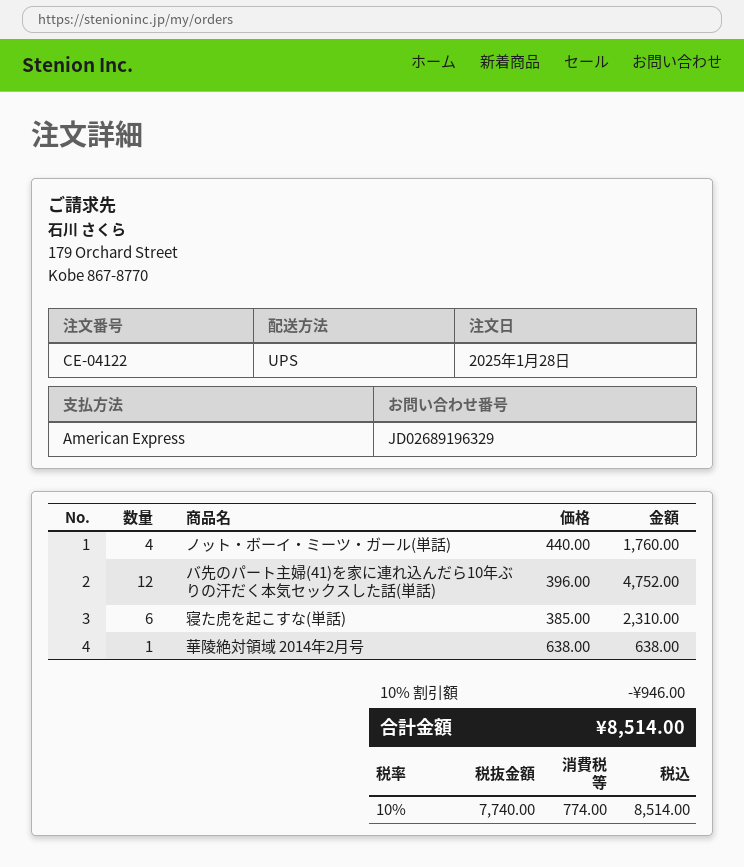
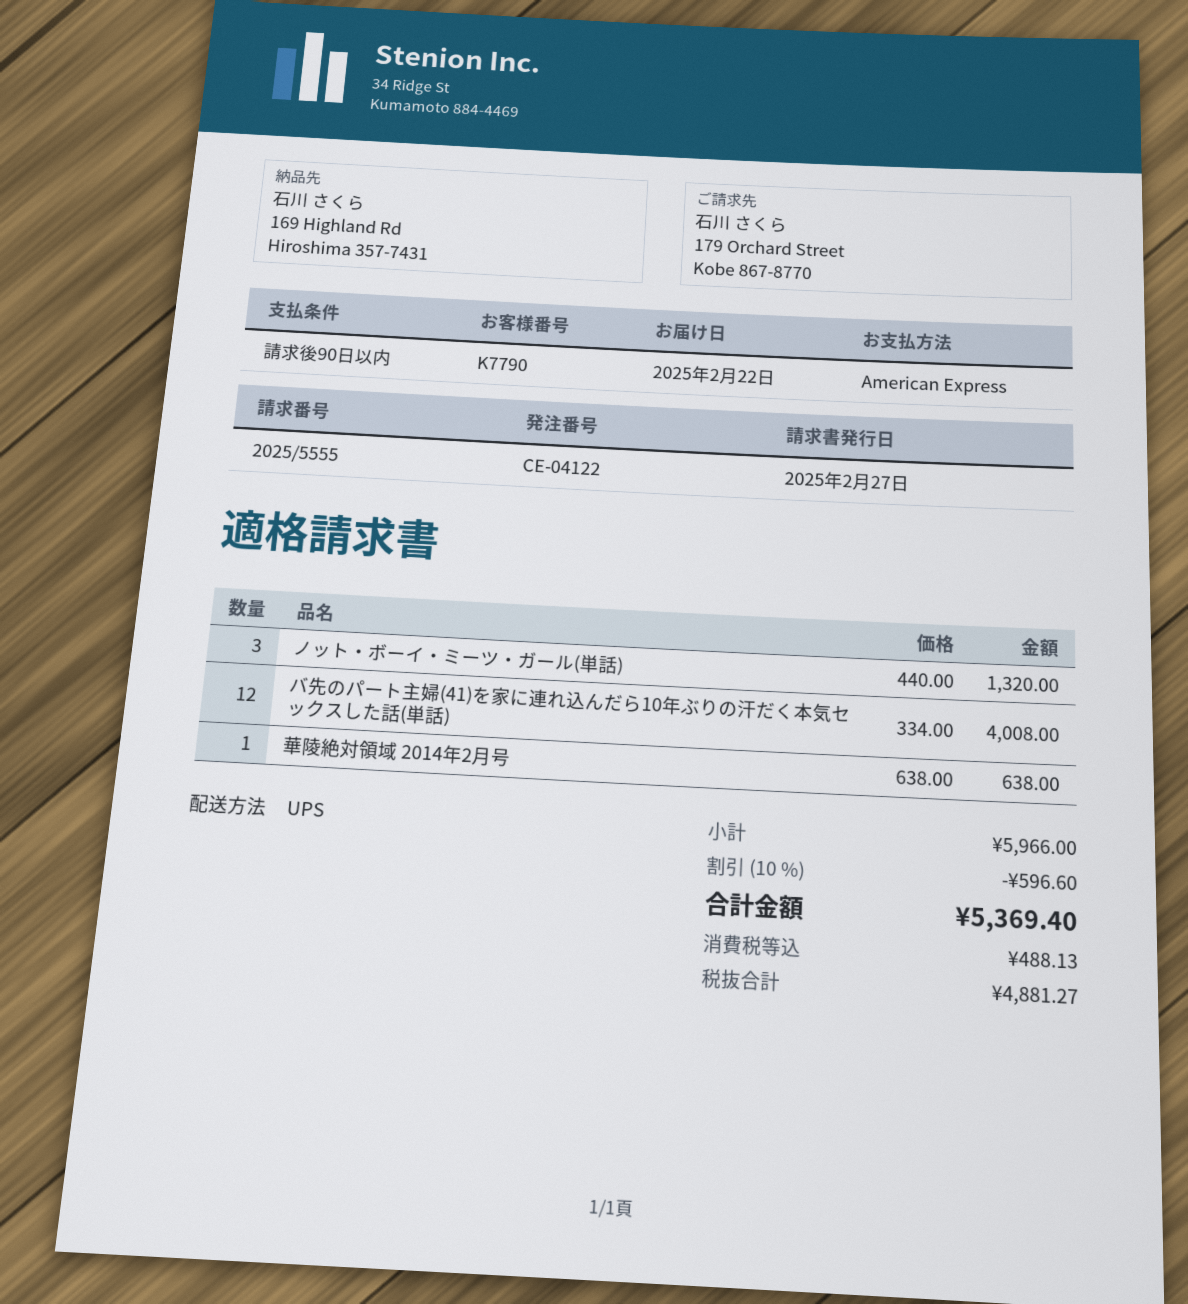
ノット・ボーイ・ミーツ・ガール(単話): 4 x 440.00 = 1760.00 -> 3 x 440.00 = 1320.00
バ先のパート主婦(41)を家に連れ込んだら10年ぶりの汗だく本気セックスした話(単話): 12 x 396.00 = 4752.00 -> 12 x 334.00 = 4008.00
寝た虎を起こすな(単話): 6 x 385.00 = 2310.00 -> none
discount: 10% = 946.00 -> 10% = 596.60
net: 7740.00 -> 4881.27
tax: 774.00 -> 488.13
total: 8514.00 -> 5369.40

